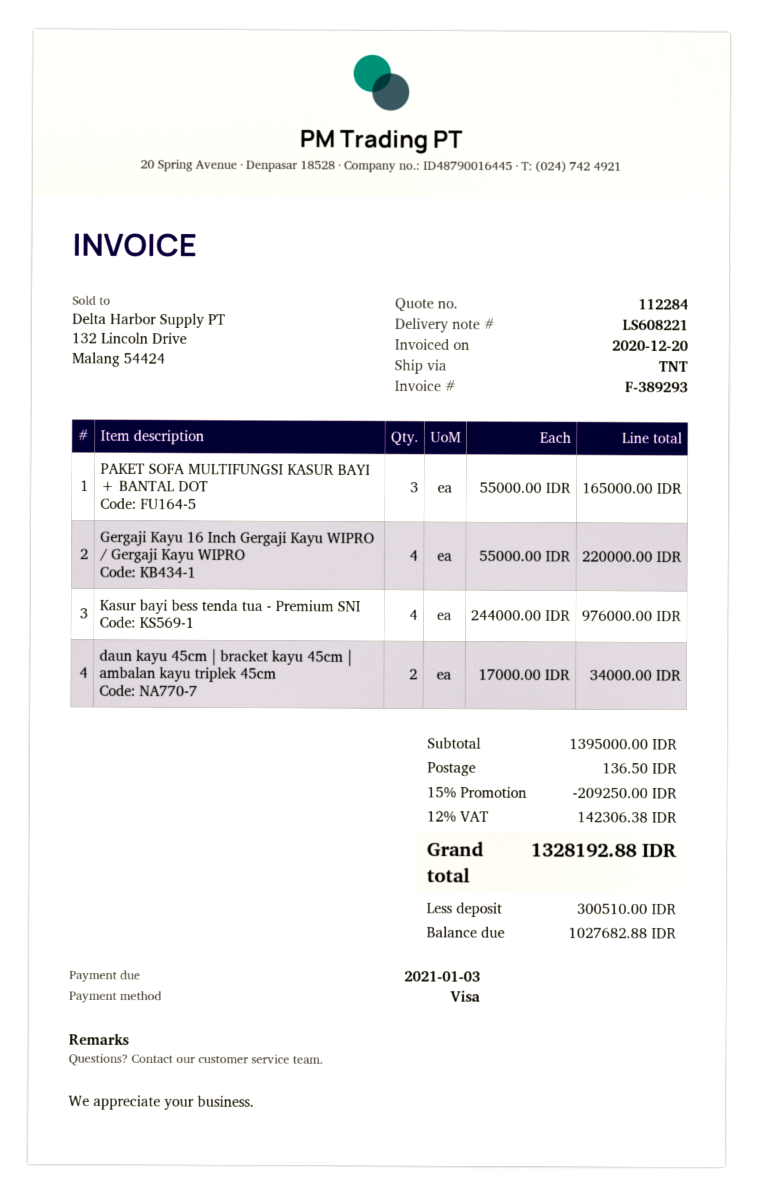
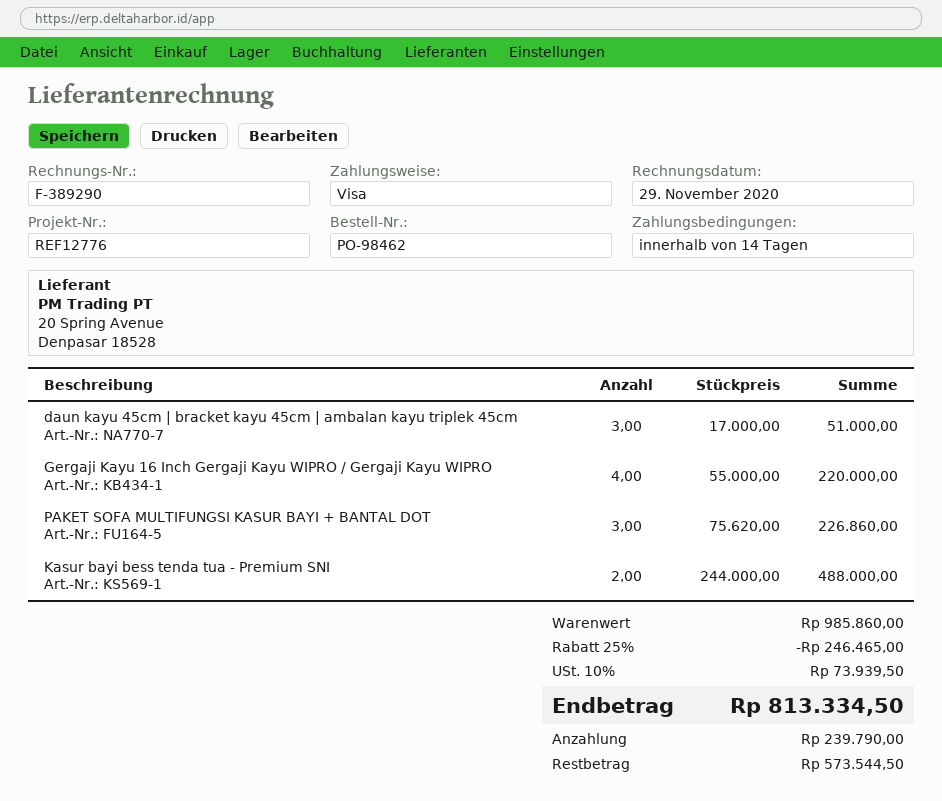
invoice number: F-389293 -> F-389290
invoice date: 2020-12-20 -> 2020-11-29
PAKET SOFA MULTIFUNGSI KASUR BAYI + BANTAL DOT: 3 x 55000.00 = 165000.00 -> 3 x 75620.00 = 226860.00
Kasur bayi bess tenda tua - Premium SNI: 4 x 244000.00 = 976000.00 -> 2 x 244000.00 = 488000.00
daun kayu 45cm | bracket kayu 45cm | ambalan kayu triplek 45cm: 2 x 17000.00 = 34000.00 -> 3 x 17000.00 = 51000.00
subtotal: 1395000.00 -> 985860.00
discount: 15% = 209250.00 -> 25% = 246465.00
shipping: 136.50 -> none
tax: 12% = 142306.38 -> 10% = 73939.50
total: 1328192.88 -> 813334.50
deposit: 300510.00 -> 239790.00
balance: 1027682.88 -> 573544.50

